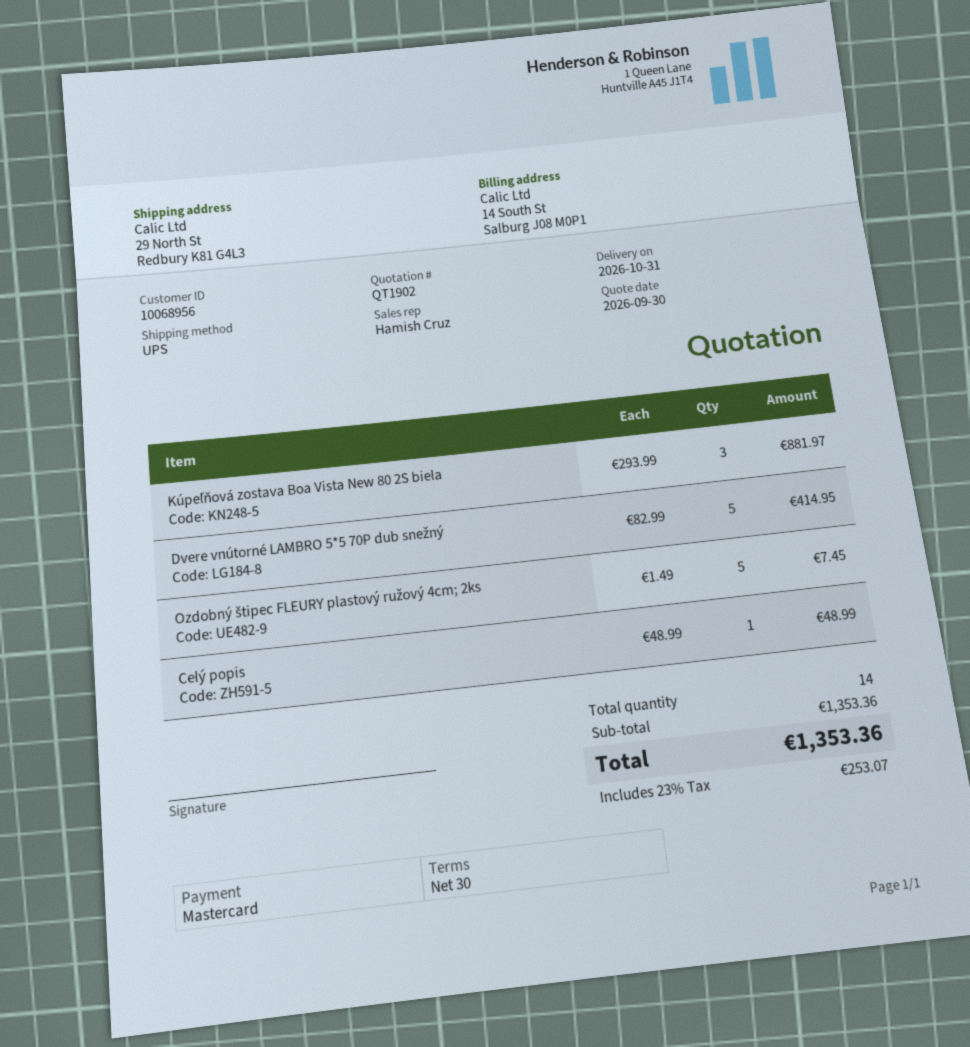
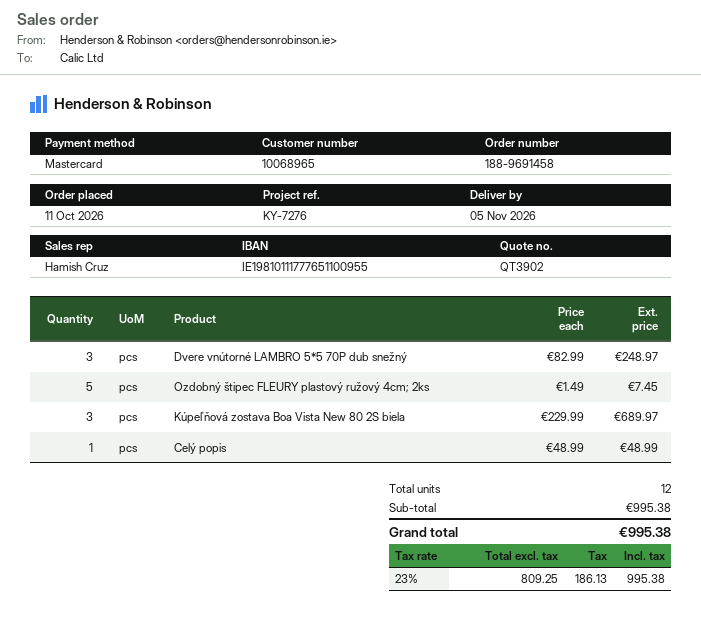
quote number: QT1902 -> QT3902
delivery date: 2026-10-31 -> 2026-11-05
customer number: 10068956 -> 10068965
Kúpeľňová zostava Boa Vista New 80 2S biela: 3 x 293.99 = 881.97 -> 3 x 229.99 = 689.97
Dvere vnútorné LAMBRO 5*5 70P dub snežný: 5 x 82.99 = 414.95 -> 3 x 82.99 = 248.97
total quantity: 14 -> 12
subtotal: 1353.36 -> 995.38
tax: 23% = 253.07 -> 23% = 186.13
total: 1353.36 -> 995.38

